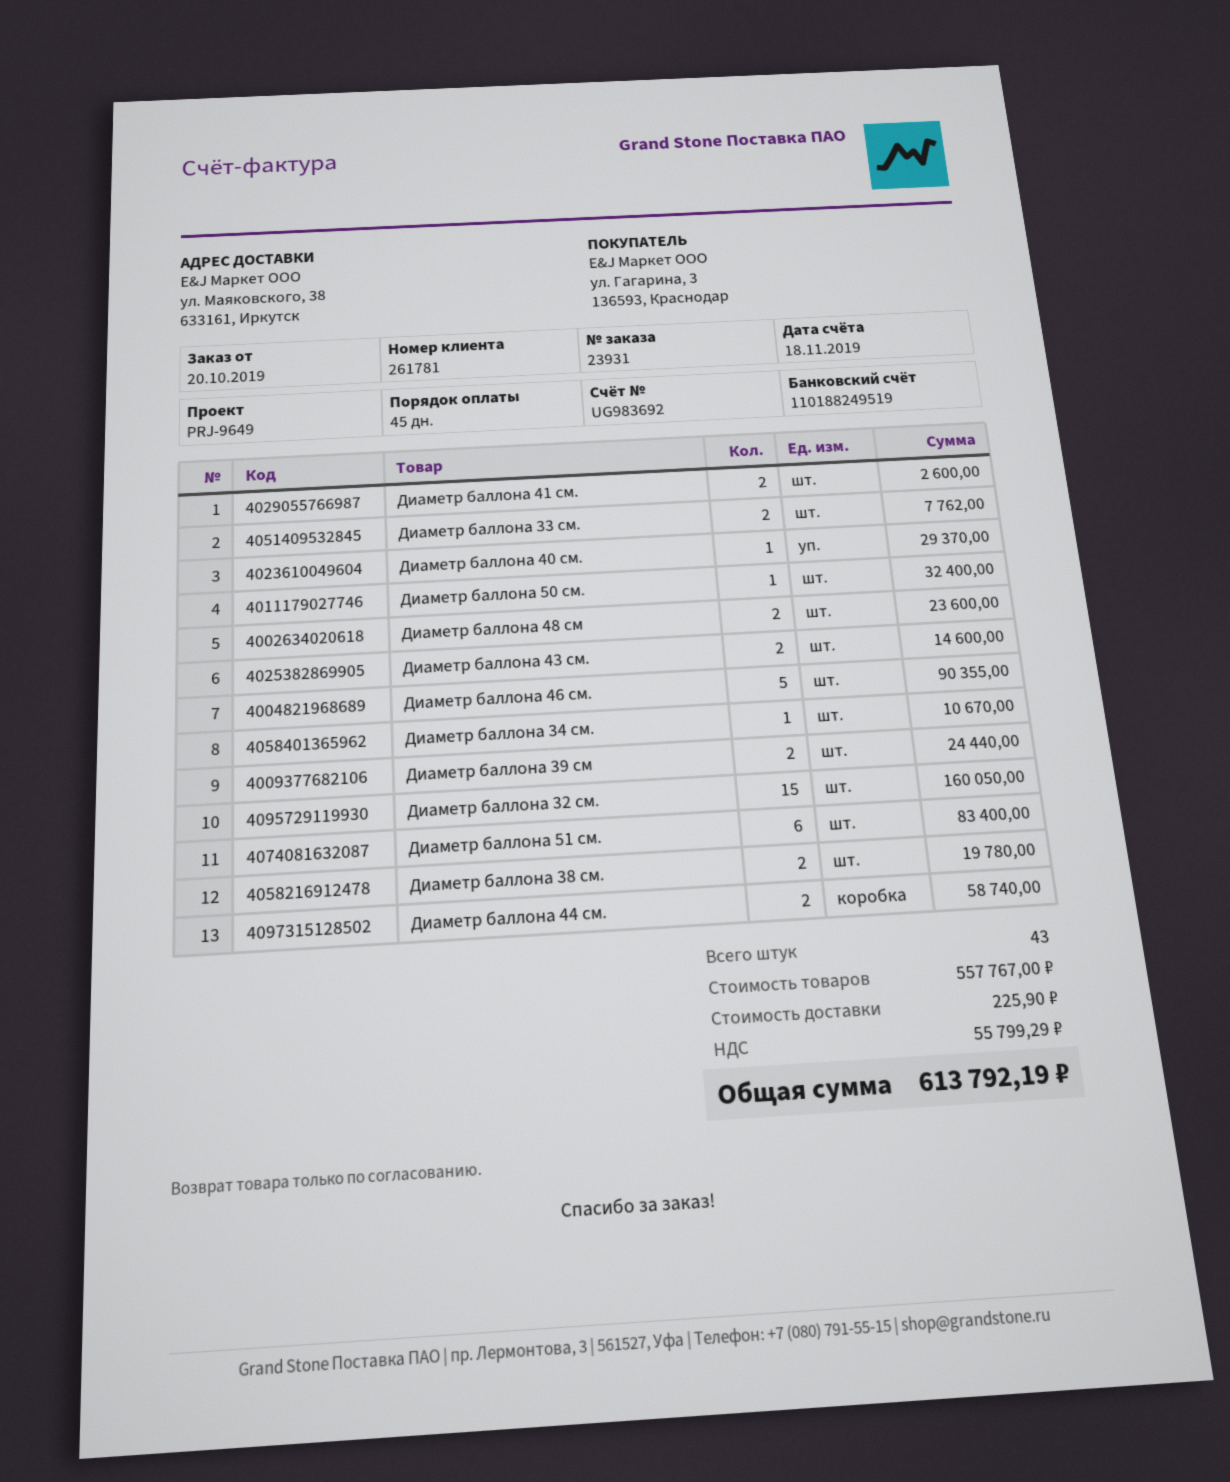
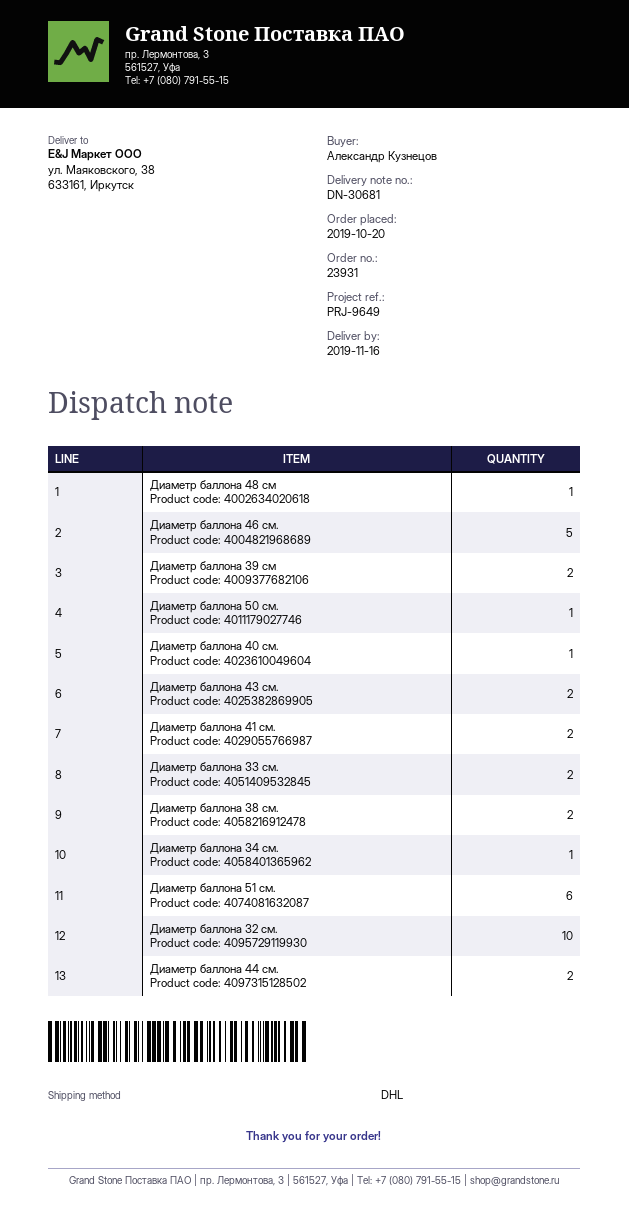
Диаметр баллона 48 см: 2 -> 1
Диаметр баллона 32 см.: 15 -> 10

